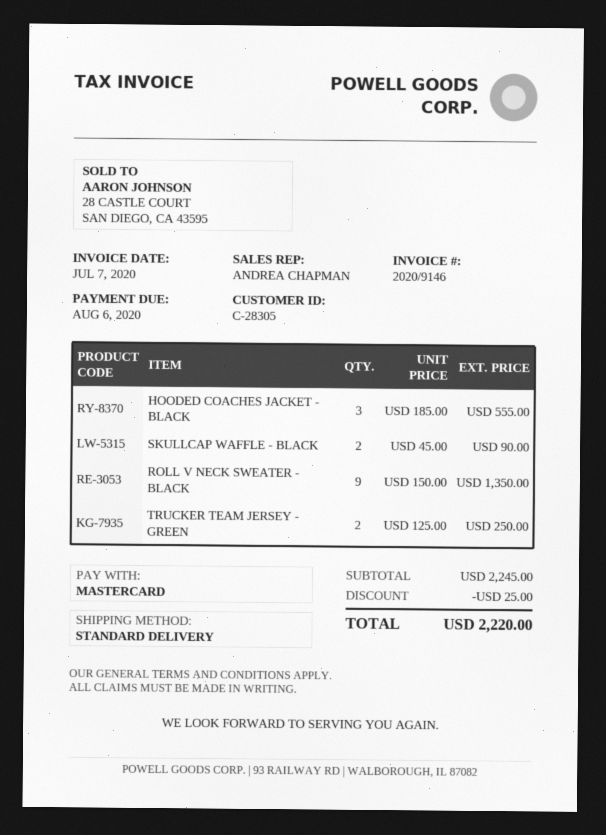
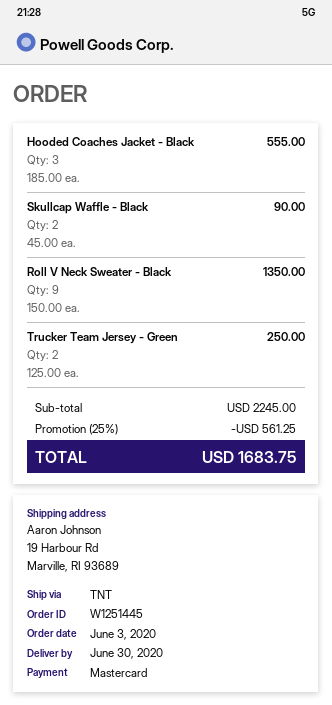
shipping method: standard -> TNT
discount: 25.00 -> 561.25
total: 2220.00 -> 1683.75

